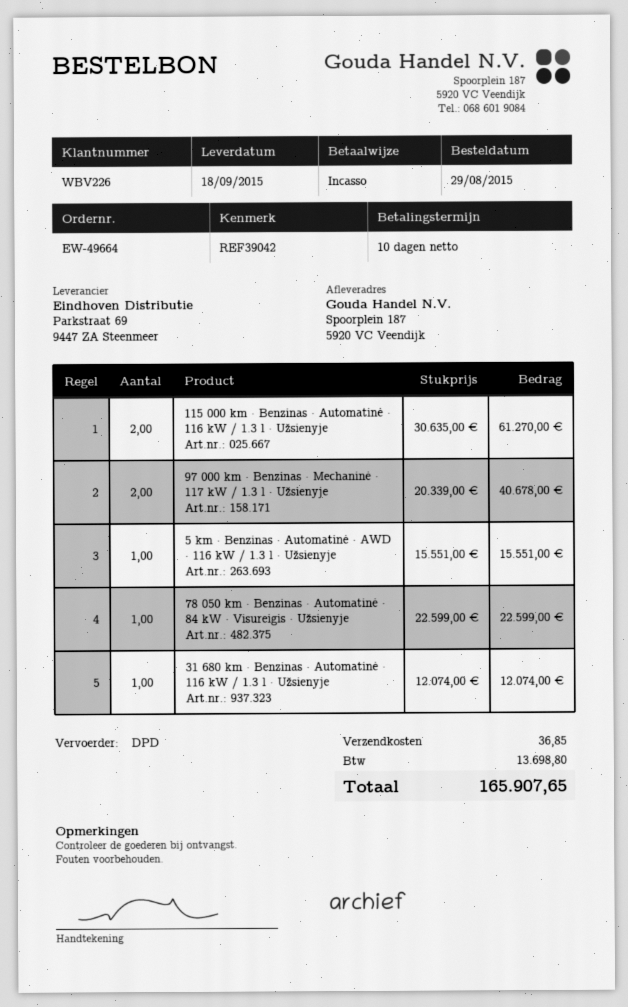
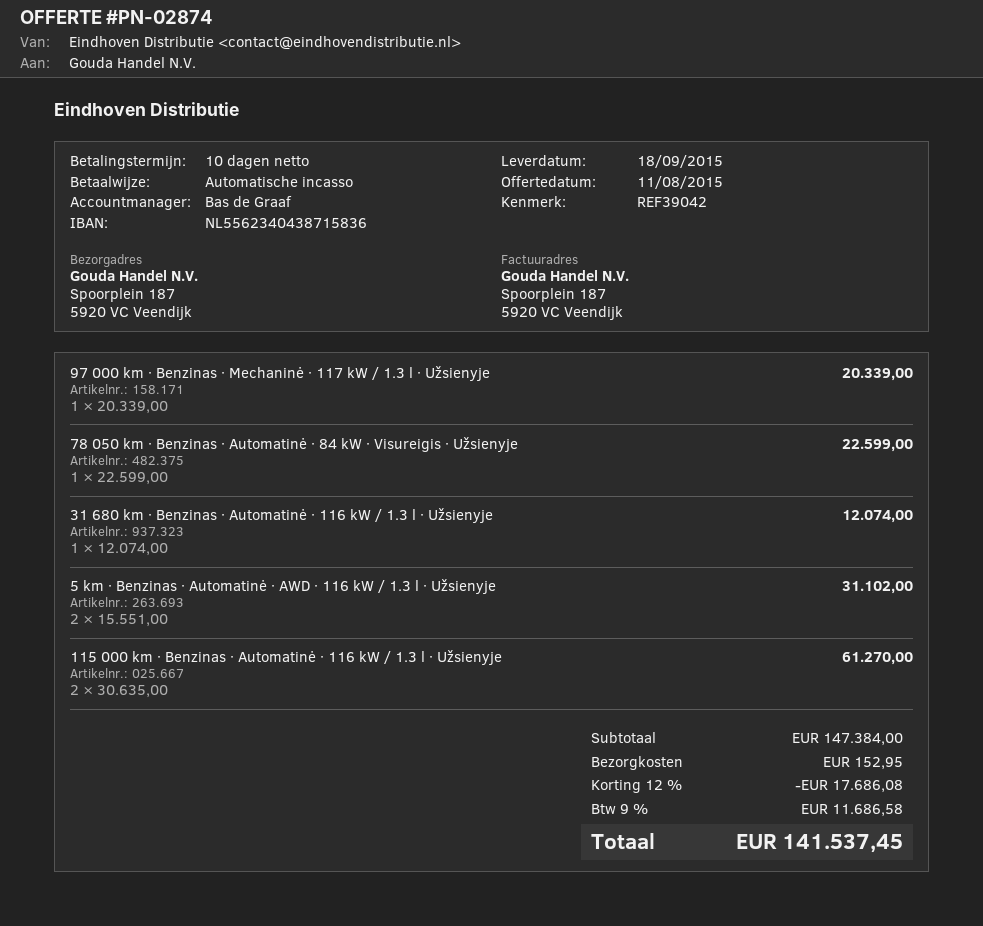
97 000 km · Benzinas · Mechaninė · 117 kW / 1.3 l · Užsienyje: 2 x 20339.00 = 40678.00 -> 1 x 20339.00 = 20339.00
5 km · Benzinas · Automatinė · AWD · 116 kW / 1.3 l · Užsienyje: 1 x 15551.00 = 15551.00 -> 2 x 15551.00 = 31102.00
discount: none -> 12% = 17686.08
shipping: 36.85 -> 152.95
tax: 13698.80 -> 11686.58
total: 165907.65 -> 141537.45

